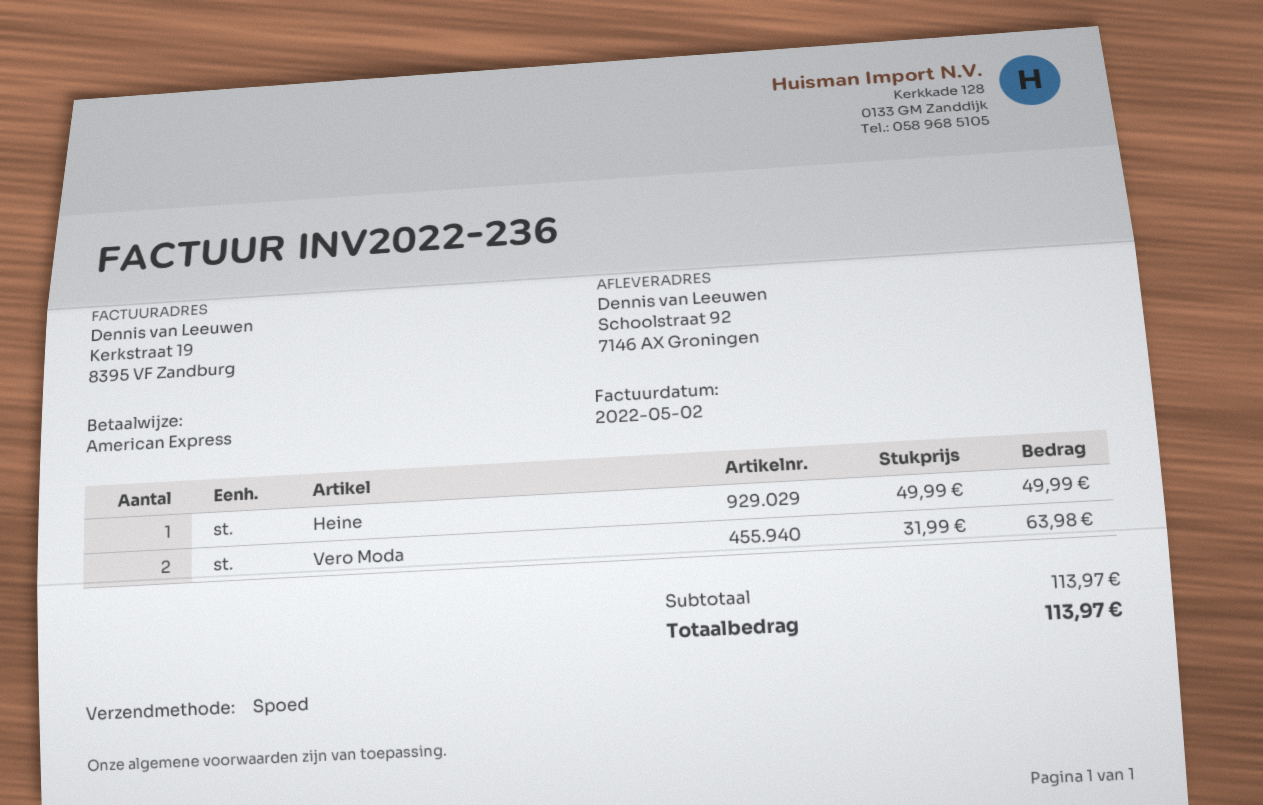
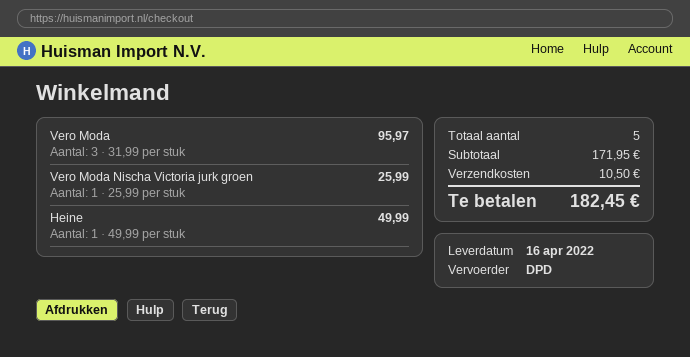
shipping method: express -> DPD
Vero Moda: 2 x 31.99 = 63.98 -> 3 x 31.99 = 95.97
Vero Moda Nischa Victoria jurk groen: none -> 1 x 25.99 = 25.99
subtotal: 113.97 -> 171.95
shipping: none -> 10.50
total: 113.97 -> 182.45

